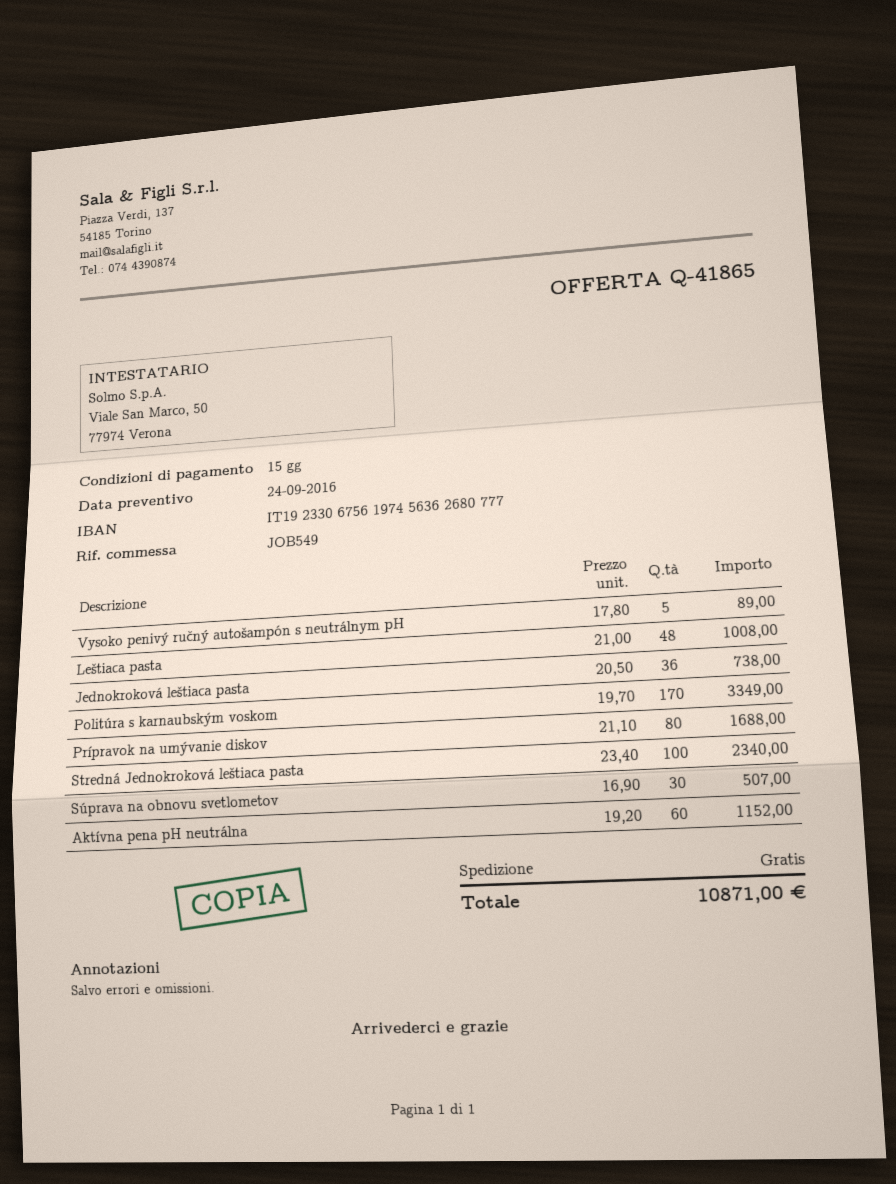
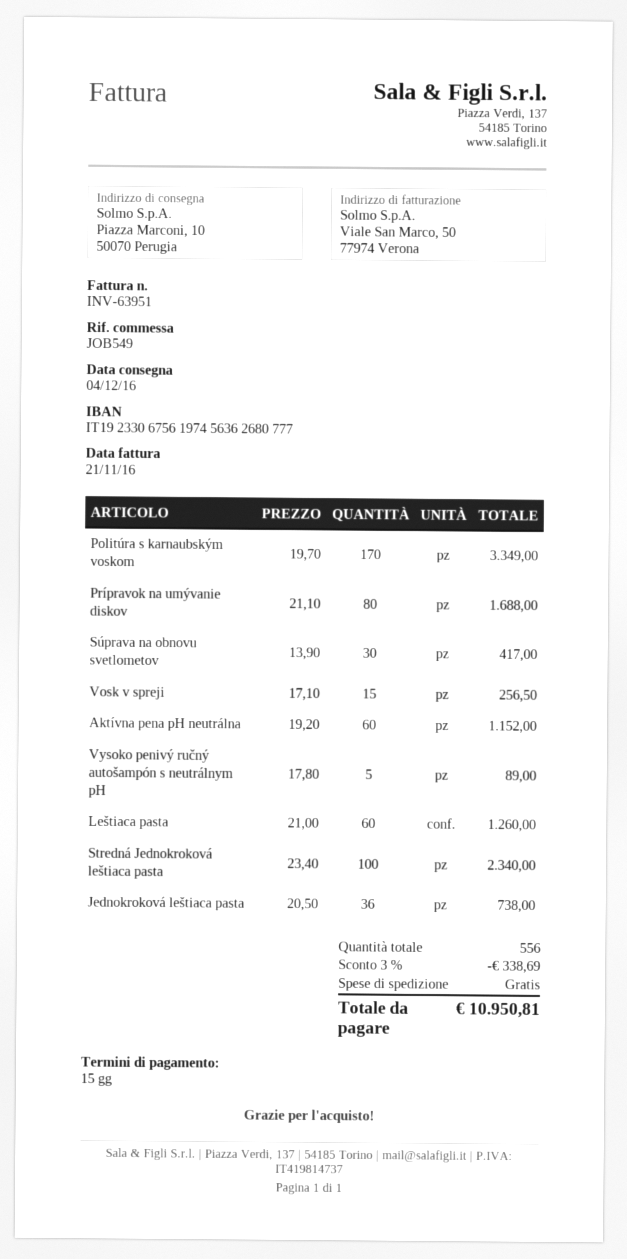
Leštiaca pasta: 48 x 21.00 = 1008.00 -> 60 x 21.00 = 1260.00
Súprava na obnovu svetlometov: 30 x 16.90 = 507.00 -> 30 x 13.90 = 417.00
Vosk v spreji: none -> 15 x 17.10 = 256.50
discount: none -> 3% = 338.69
total: 10871.00 -> 10950.81

